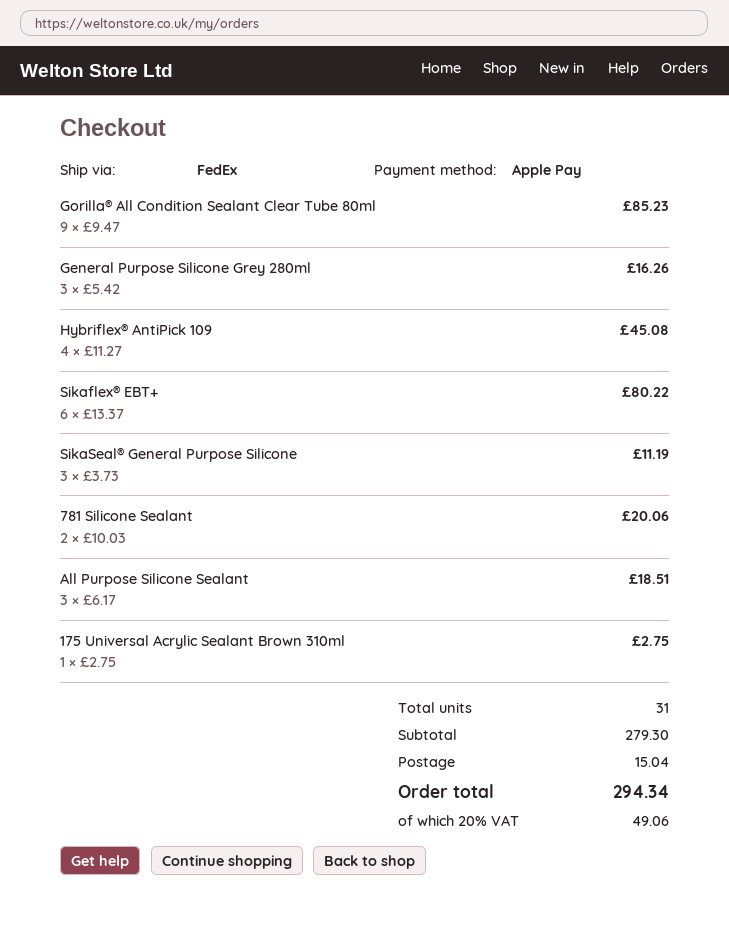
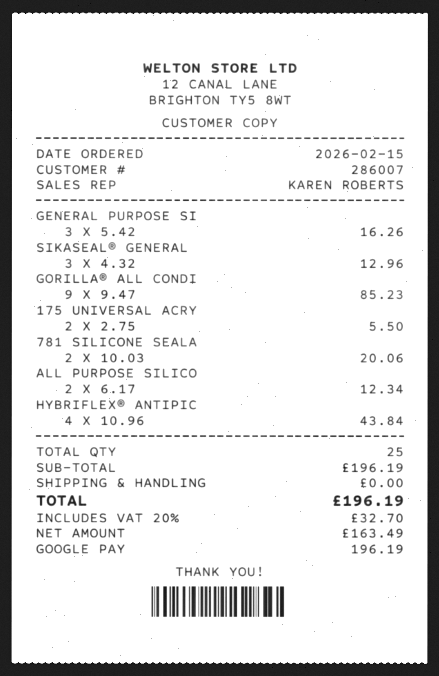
payment method: Apple Pay -> Google Pay
Hybriflex® AntiPick 109: 4 x 11.27 = 45.08 -> 4 x 10.96 = 43.84
Sikaflex® EBT+: 6 x 13.37 = 80.22 -> none
SikaSeal® General Purpose Silicone: 3 x 3.73 = 11.19 -> 3 x 4.32 = 12.96
All Purpose Silicone Sealant: 3 x 6.17 = 18.51 -> 2 x 6.17 = 12.34
175 Universal Acrylic Sealant Brown 310ml: 1 x 2.75 = 2.75 -> 2 x 2.75 = 5.50
total quantity: 31 -> 25
subtotal: 279.30 -> 196.19
shipping: 15.04 -> 0.00
tax: 20% = 49.06 -> 20% = 32.70
total: 294.34 -> 196.19

